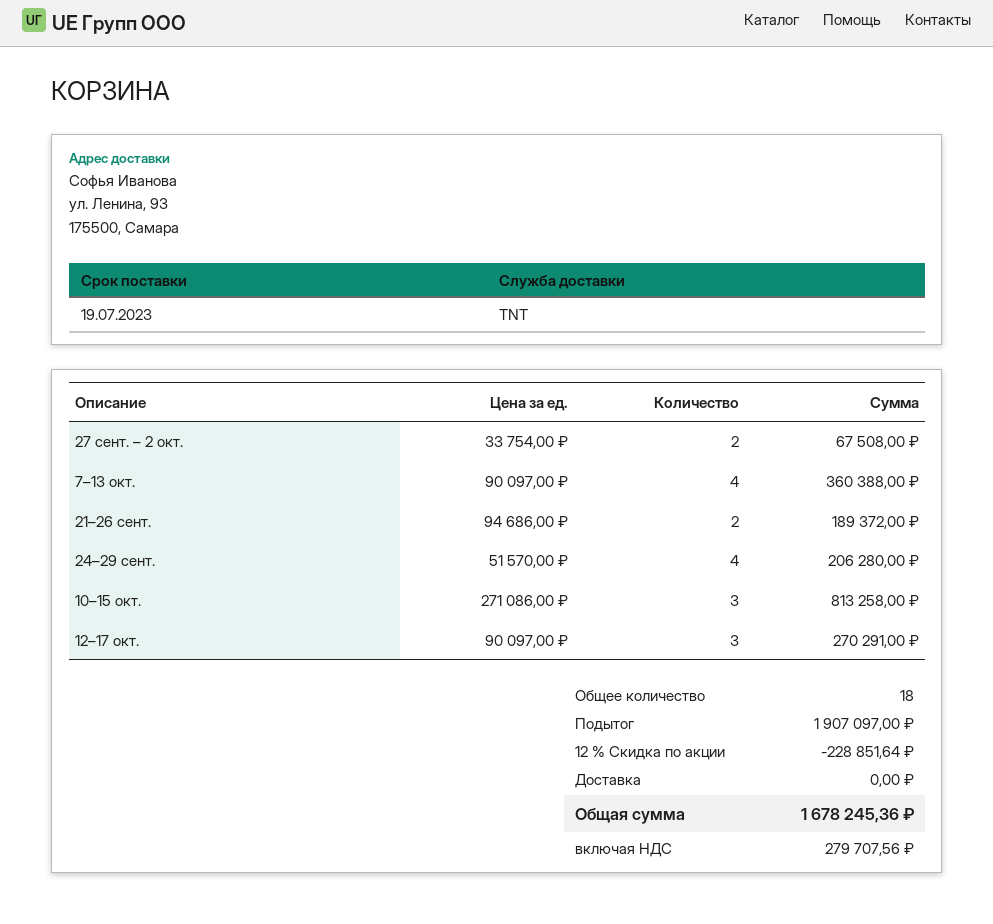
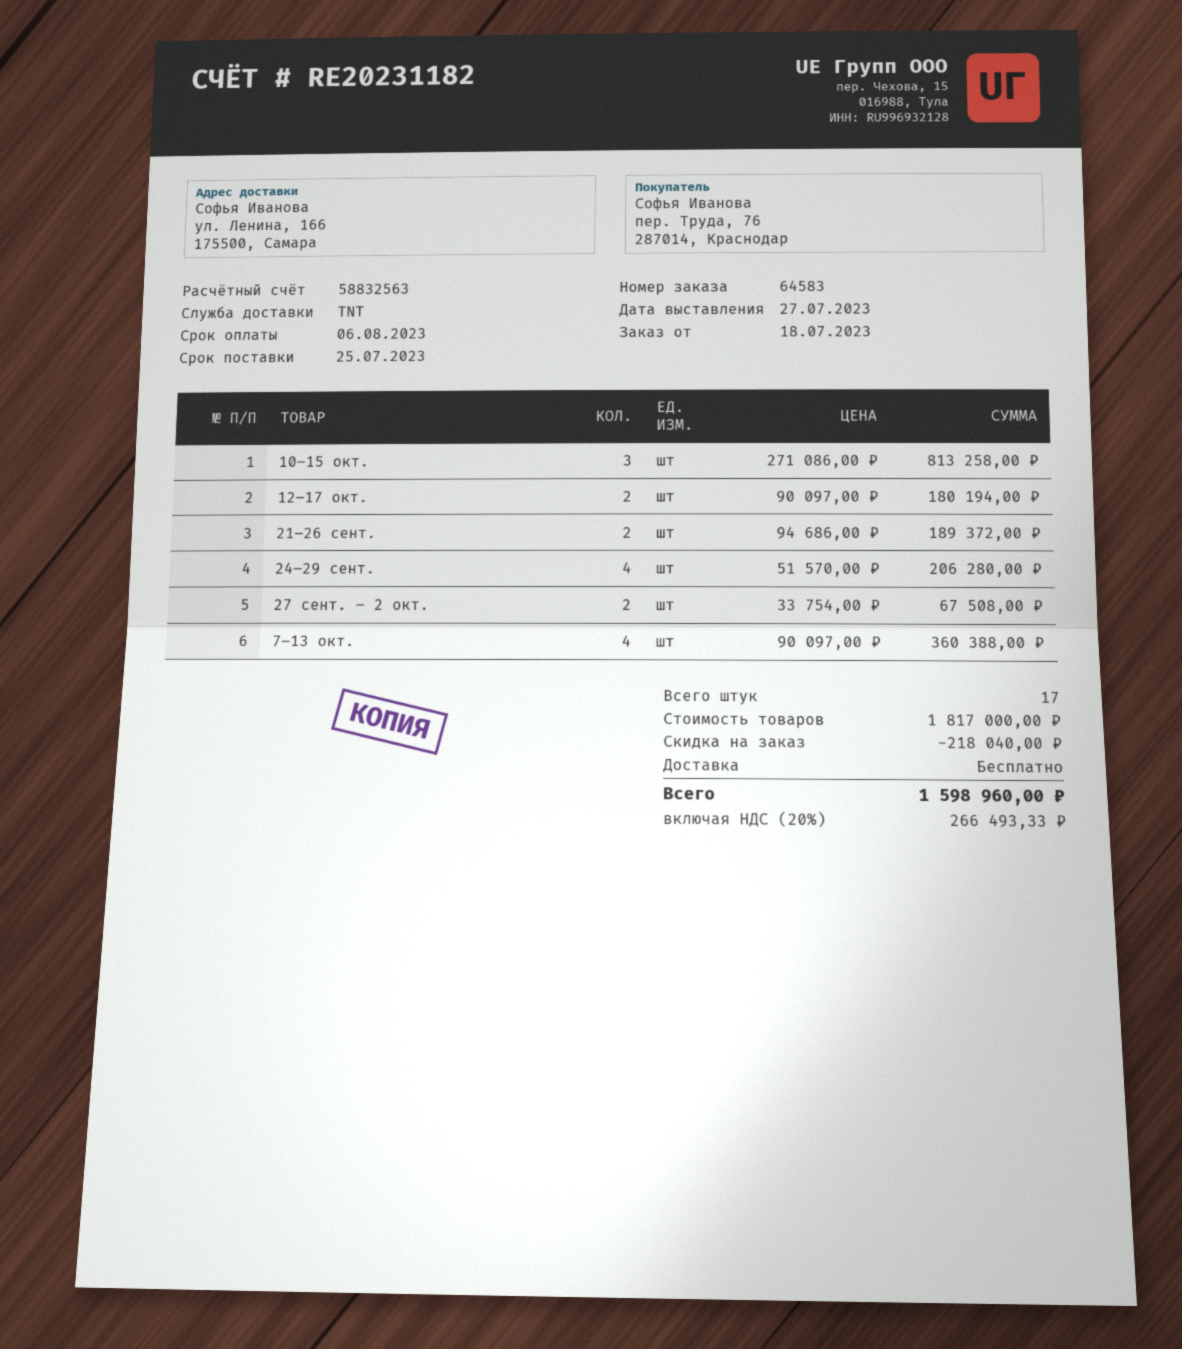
delivery date: 2023-07-19 -> 2023-07-25
ship to: ул. Ленина, 93, 175500, Самара -> ул. Ленина, 166, 175500, Самара
12–17 окт.: 3 x 90097.00 = 270291.00 -> 2 x 90097.00 = 180194.00
total quantity: 18 -> 17
subtotal: 1907097.00 -> 1817000.00
discount: 228851.64 -> 218040.00
tax: 279707.56 -> 266493.33
total: 1678245.36 -> 1598960.00

